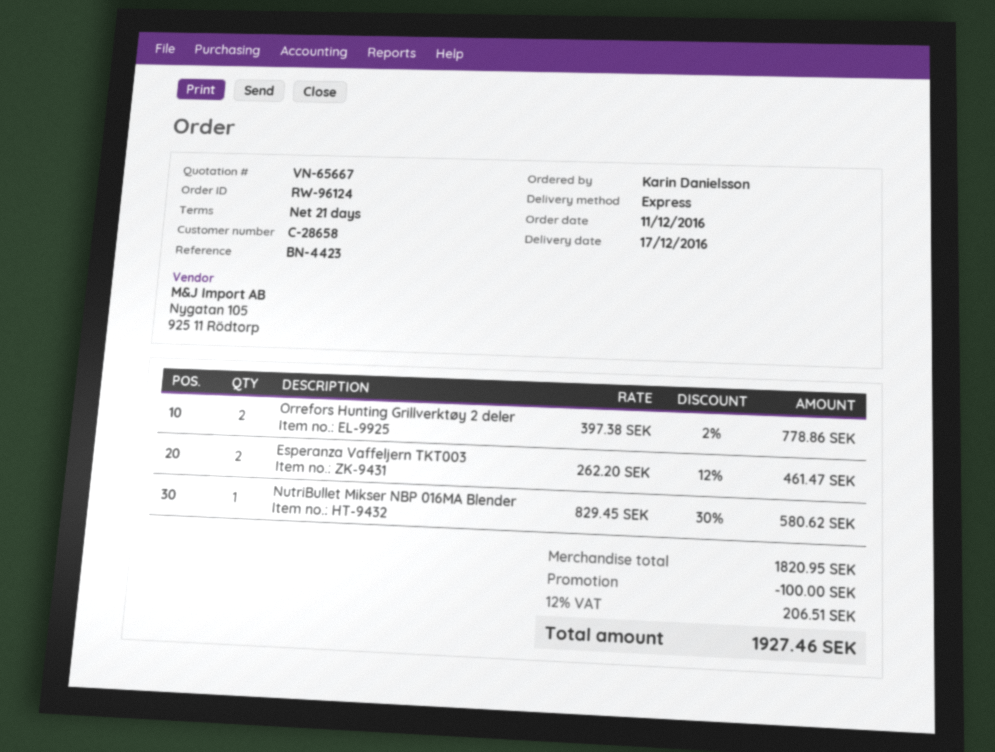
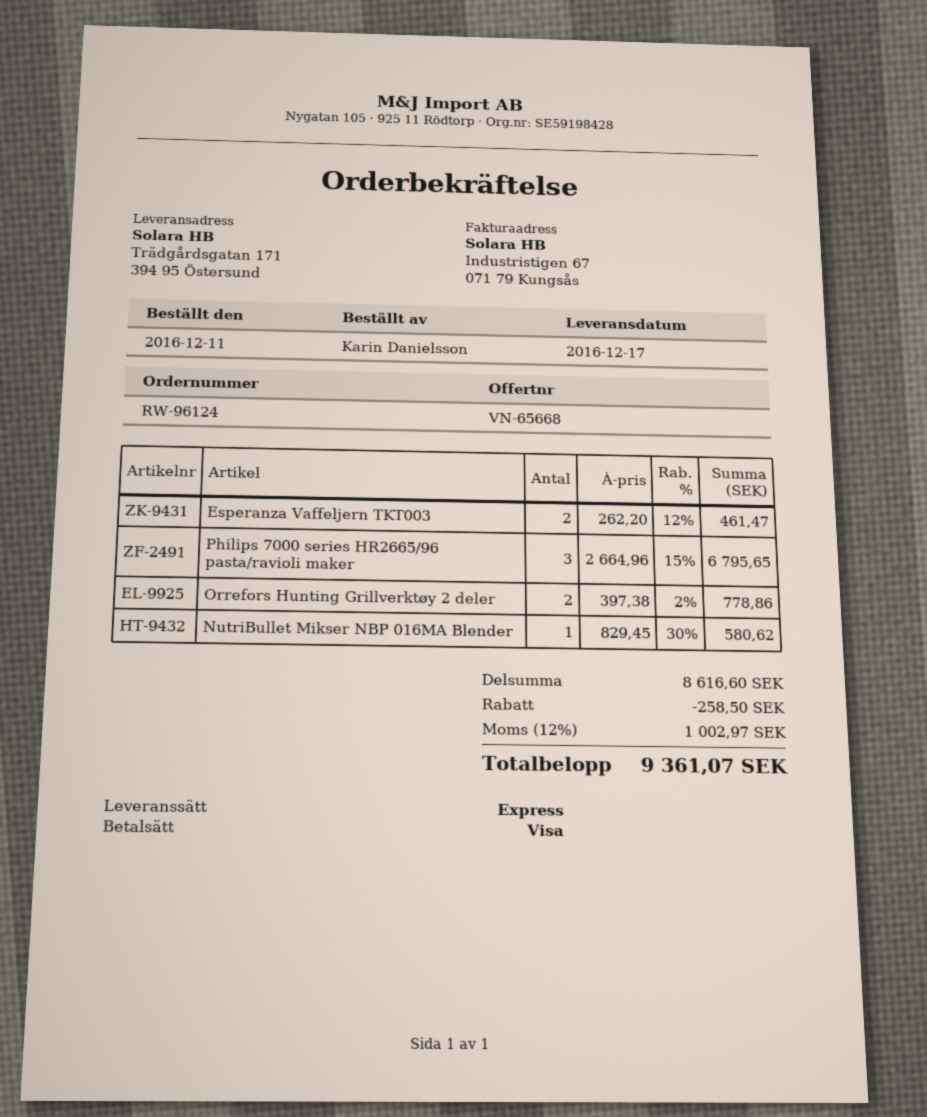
quote number: VN-65667 -> VN-65668
Philips 7000 series HR2665/96 pasta/ravioli maker: none -> 3 x 2664.96 - 15% = 6795.65
subtotal: 1820.95 -> 8616.60
discount: 100.00 -> 258.50
tax: 12% = 206.51 -> 12% = 1002.97
total: 1927.46 -> 9361.07

